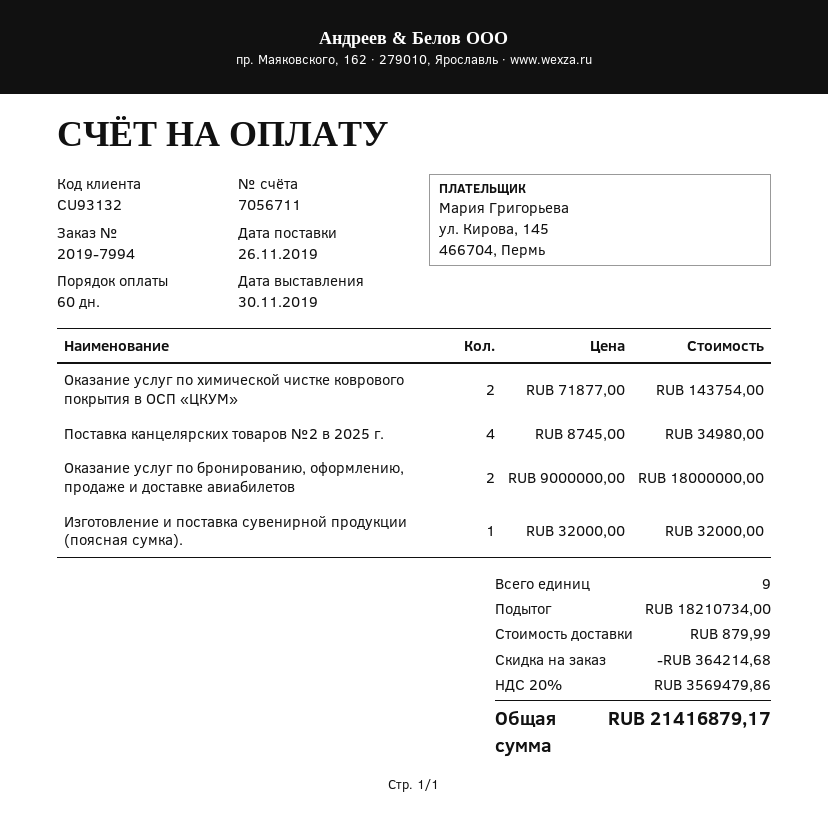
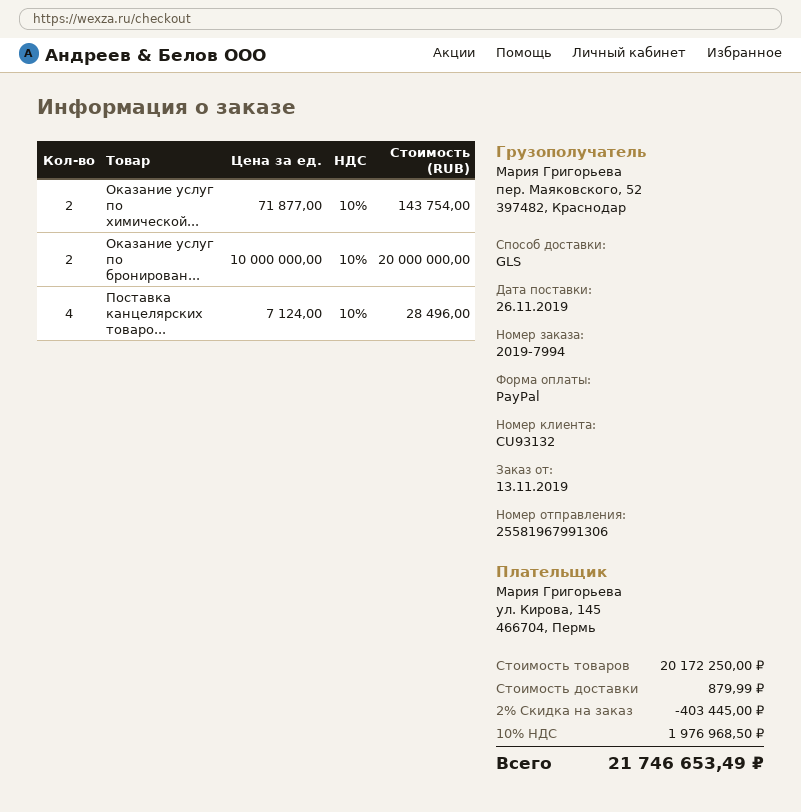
Поставка канцелярских товаров №2 в 2025 г.: 4 x 8745.00 = 34980.00 -> 4 x 7124.00 = 28496.00
Оказание услуг по бронированию, оформлению, продаже и доставке авиабилетов: 2 x 9000000.00 = 18000000.00 -> 2 x 10000000.00 = 20000000.00
Изготовление и поставка сувенирной продукции (поясная сумка).: 1 x 32000.00 = 32000.00 -> none
subtotal: 18210734.00 -> 20172250.00
discount: 364214.68 -> 403445.00
tax: 20% = 3569479.86 -> 10% = 1976968.50
total: 21416879.17 -> 21746653.49

